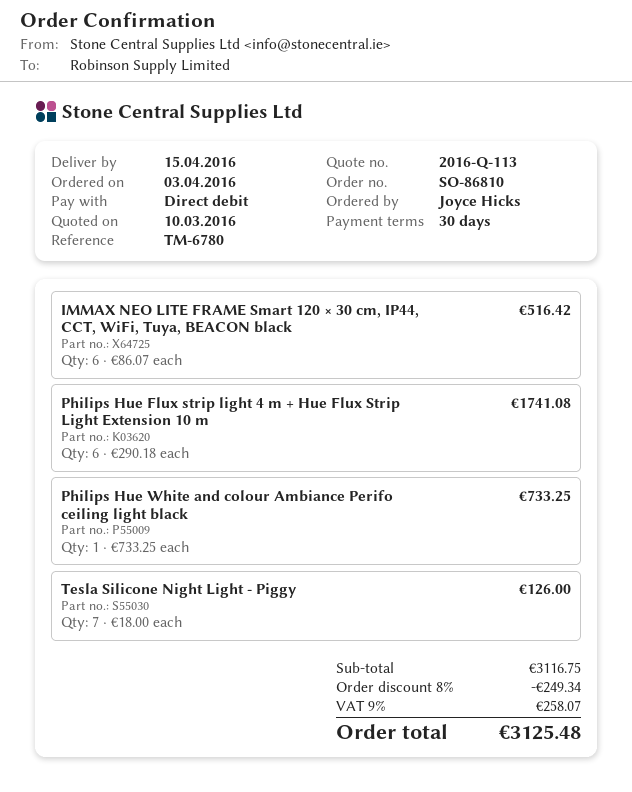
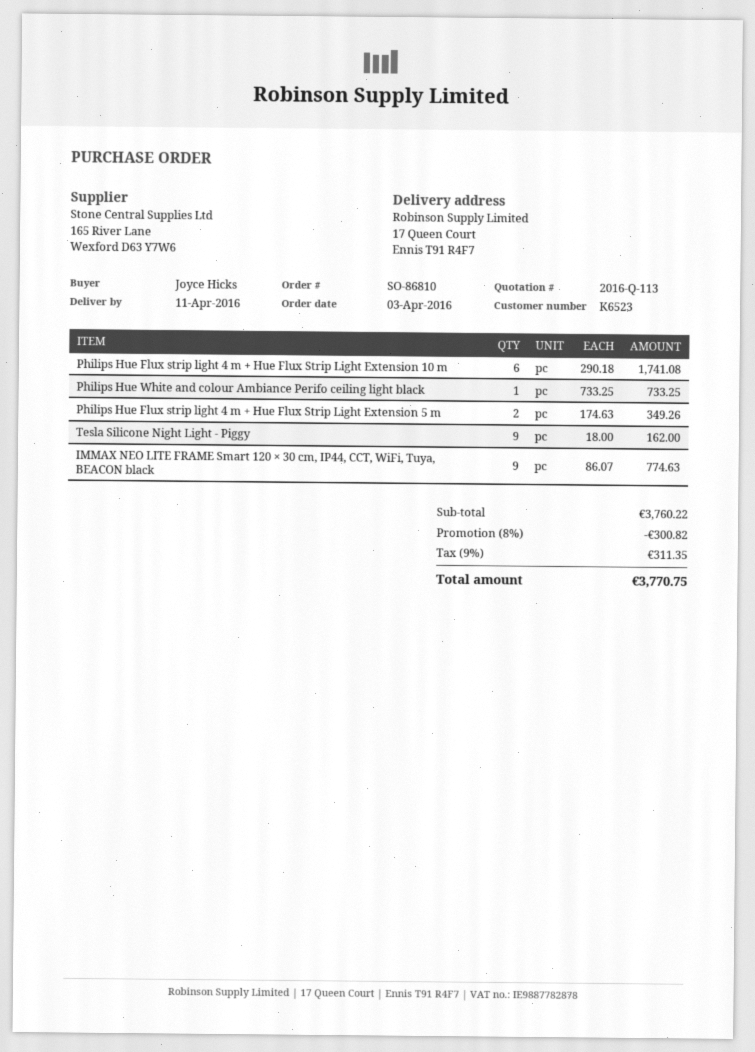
delivery date: 2016-04-15 -> 2016-04-11
IMMAX NEO LITE FRAME Smart 120 × 30 cm, IP44, CCT, WiFi, Tuya, BEACON black: 6 x 86.07 = 516.42 -> 9 x 86.07 = 774.63
Tesla Silicone Night Light - Piggy: 7 x 18.00 = 126.00 -> 9 x 18.00 = 162.00
Philips Hue Flux strip light 4 m + Hue Flux Strip Light Extension 5 m: none -> 2 x 174.63 = 349.26
subtotal: 3116.75 -> 3760.22
discount: 8% = 249.34 -> 8% = 300.82
tax: 9% = 258.07 -> 9% = 311.35
total: 3125.48 -> 3770.75

